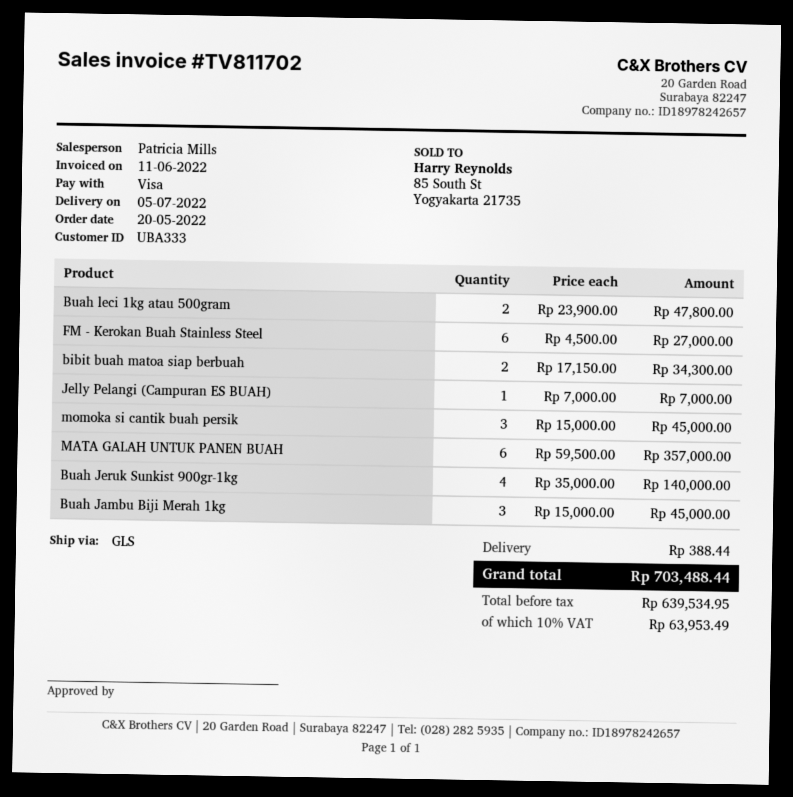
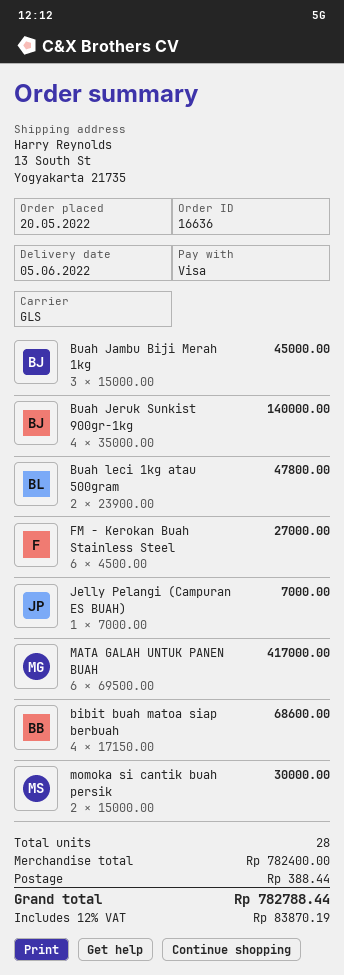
delivery date: 2022-07-05 -> 2022-06-05
bibit buah matoa siap berbuah: 2 x 17150.00 = 34300.00 -> 4 x 17150.00 = 68600.00
momoka si cantik buah persik: 3 x 15000.00 = 45000.00 -> 2 x 15000.00 = 30000.00
MATA GALAH UNTUK PANEN BUAH: 6 x 59500.00 = 357000.00 -> 6 x 69500.00 = 417000.00
tax: 10% = 63953.49 -> 12% = 83870.19
total: 703488.44 -> 782788.44

